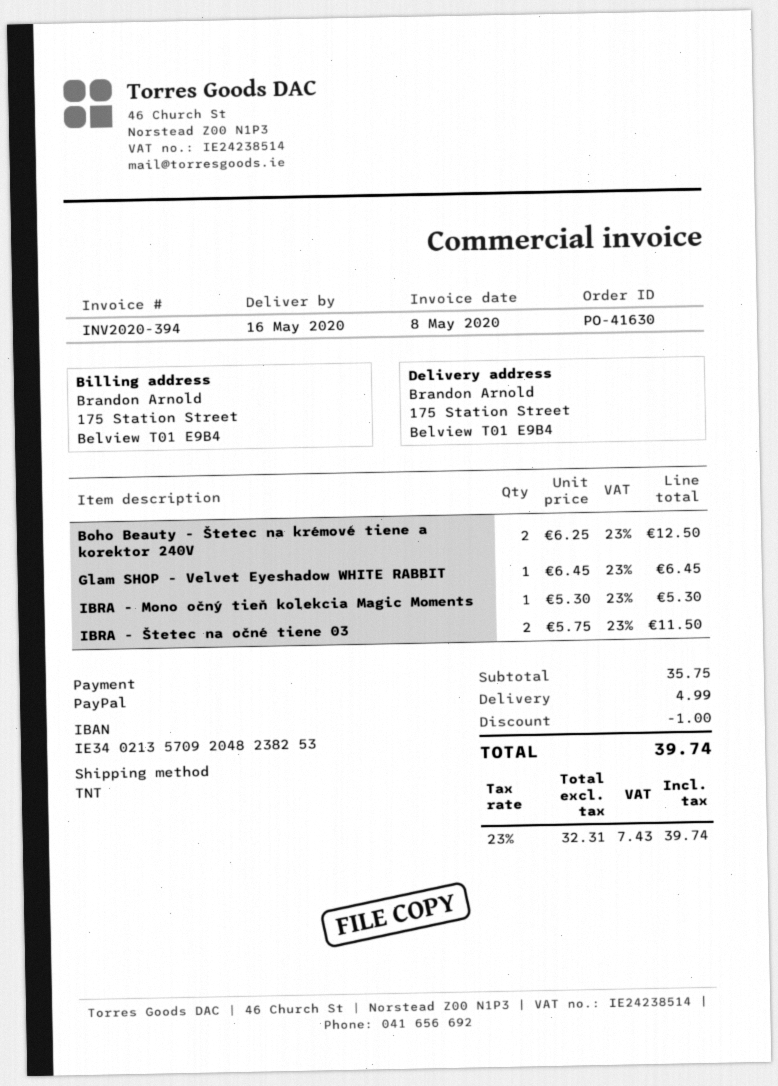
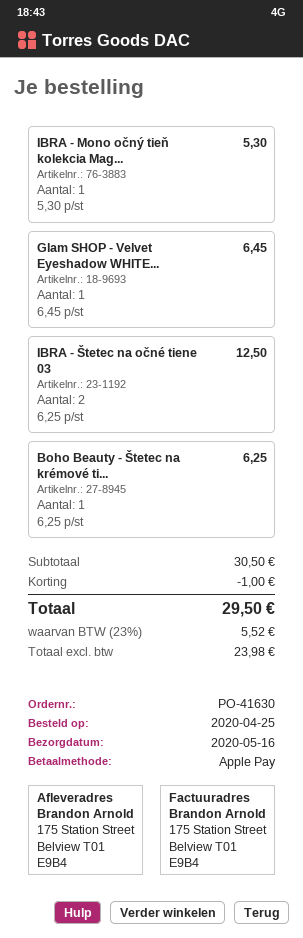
payment method: PayPal -> Apple Pay
Boho Beauty - Štetec na krémové tiene a korektor 240V: 2 x 6.25 = 12.50 -> 1 x 6.25 = 6.25
IBRA - Štetec na očné tiene 03: 2 x 5.75 = 11.50 -> 2 x 6.25 = 12.50
subtotal: 35.75 -> 30.50
shipping: 4.99 -> none
net: 32.31 -> 23.98
tax: 23% = 7.43 -> 23% = 5.52
total: 39.74 -> 29.50

